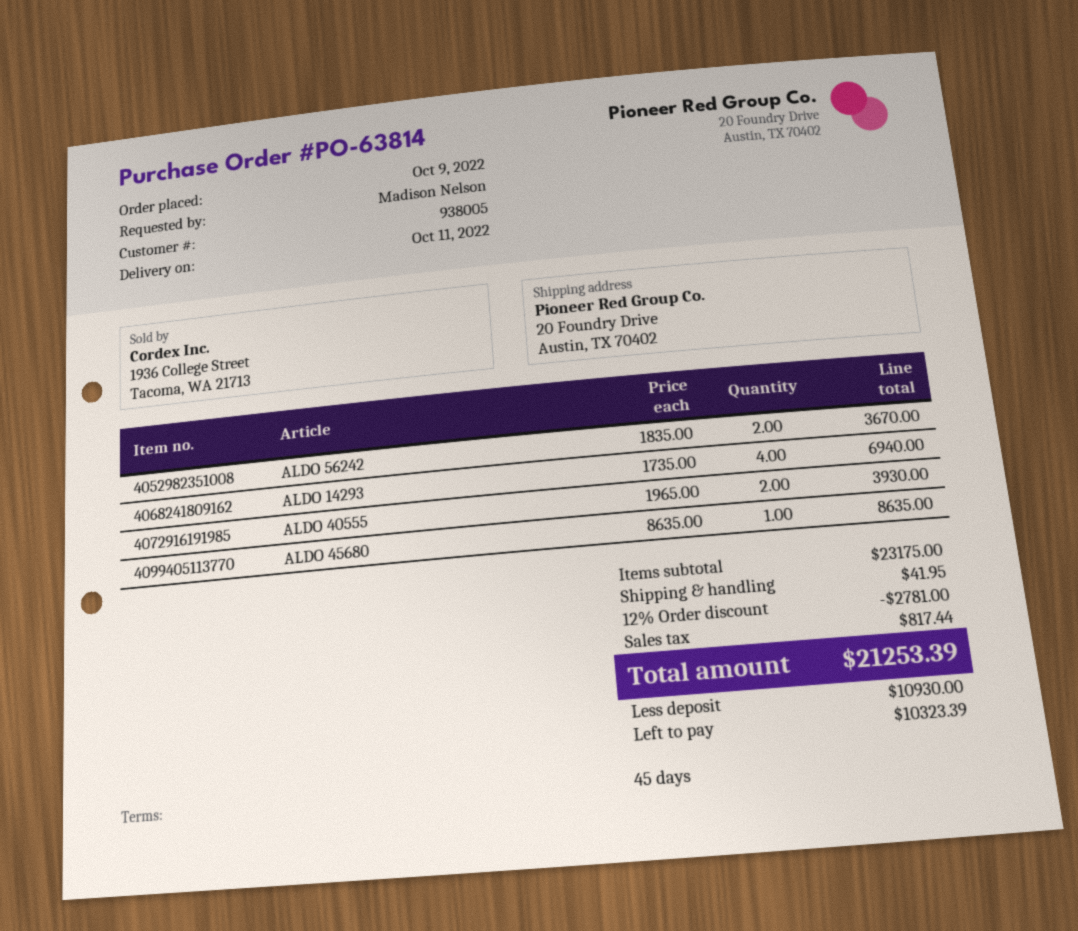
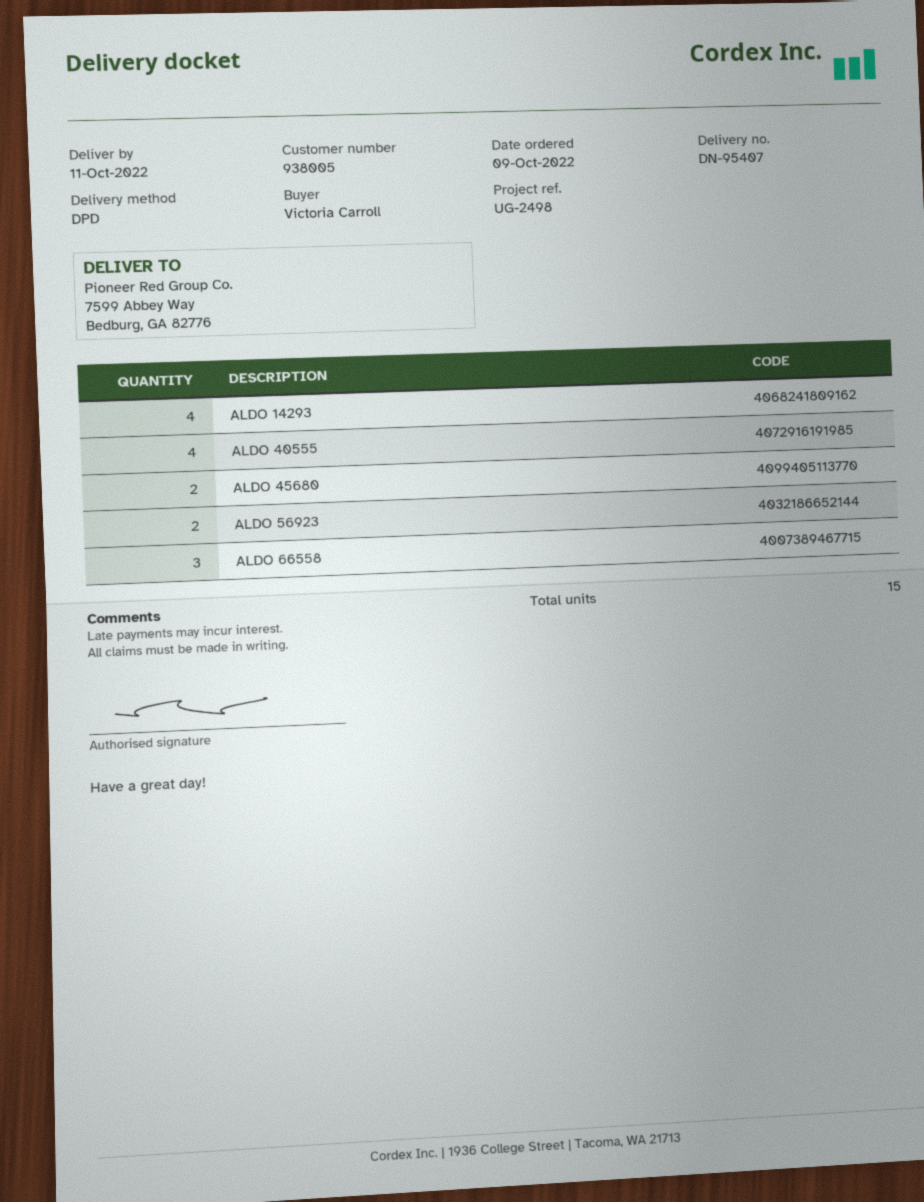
ordered by: Madison Nelson -> Victoria Carroll
ship to: 20 Foundry Drive, Austin, TX 70402 -> 7599 Abbey Way, Bedburg, GA 82776
ALDO 56242: 2 -> none
ALDO 40555: 2 -> 4
ALDO 45680: 1 -> 2
ALDO 56923: none -> 2
ALDO 66558: none -> 3

